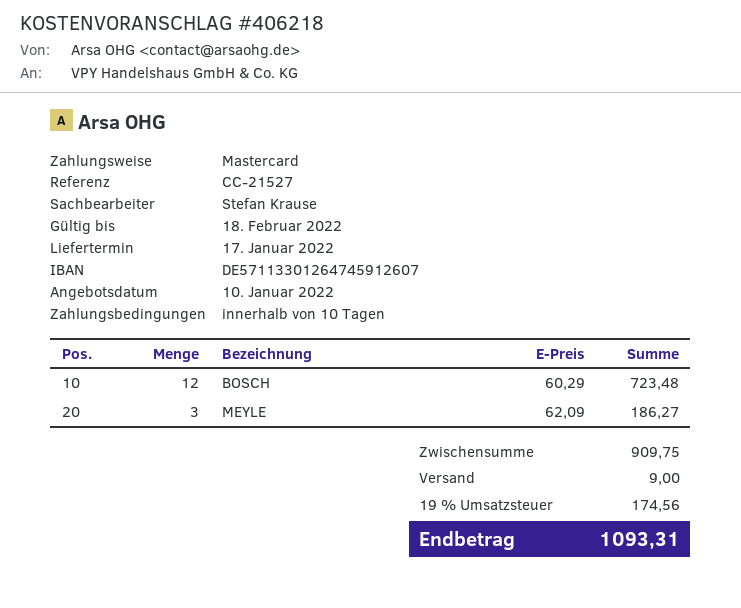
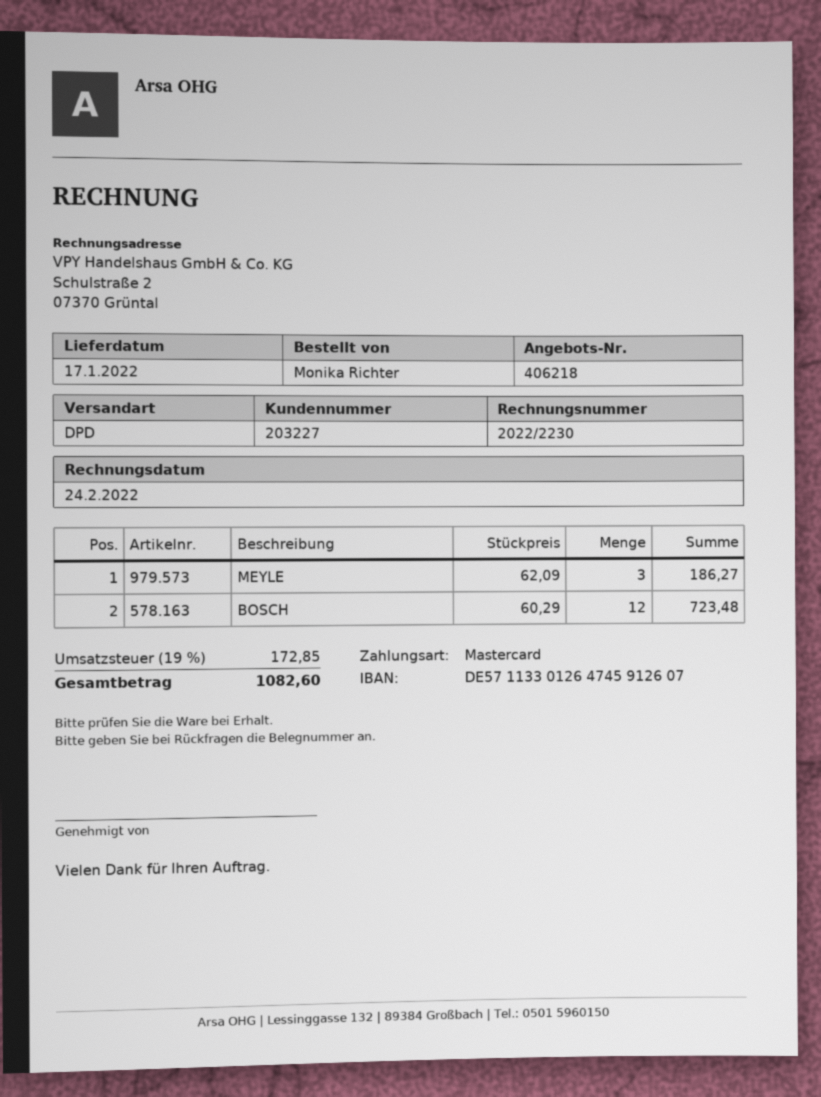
shipping: 9.00 -> none
tax: 19% = 174.56 -> 19% = 172.85
total: 1093.31 -> 1082.60

